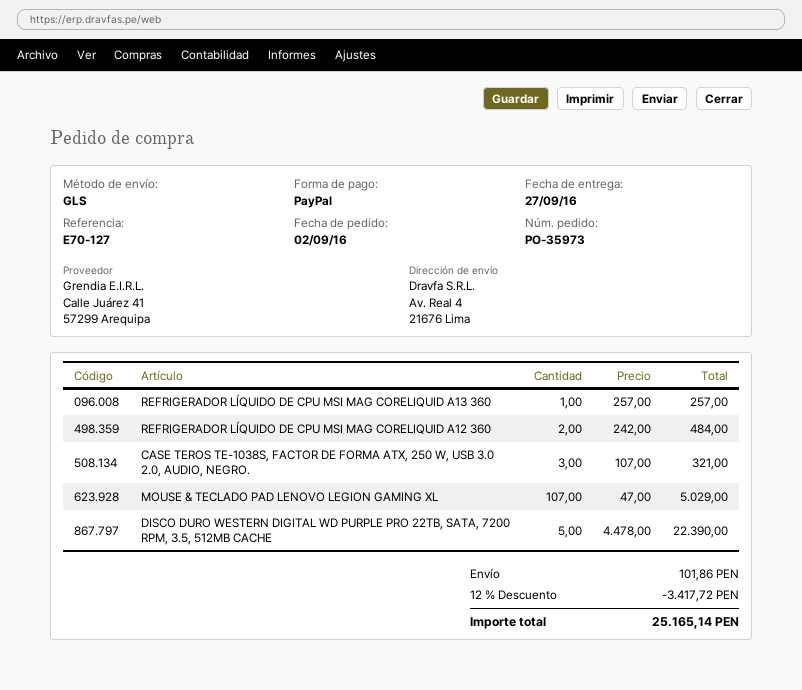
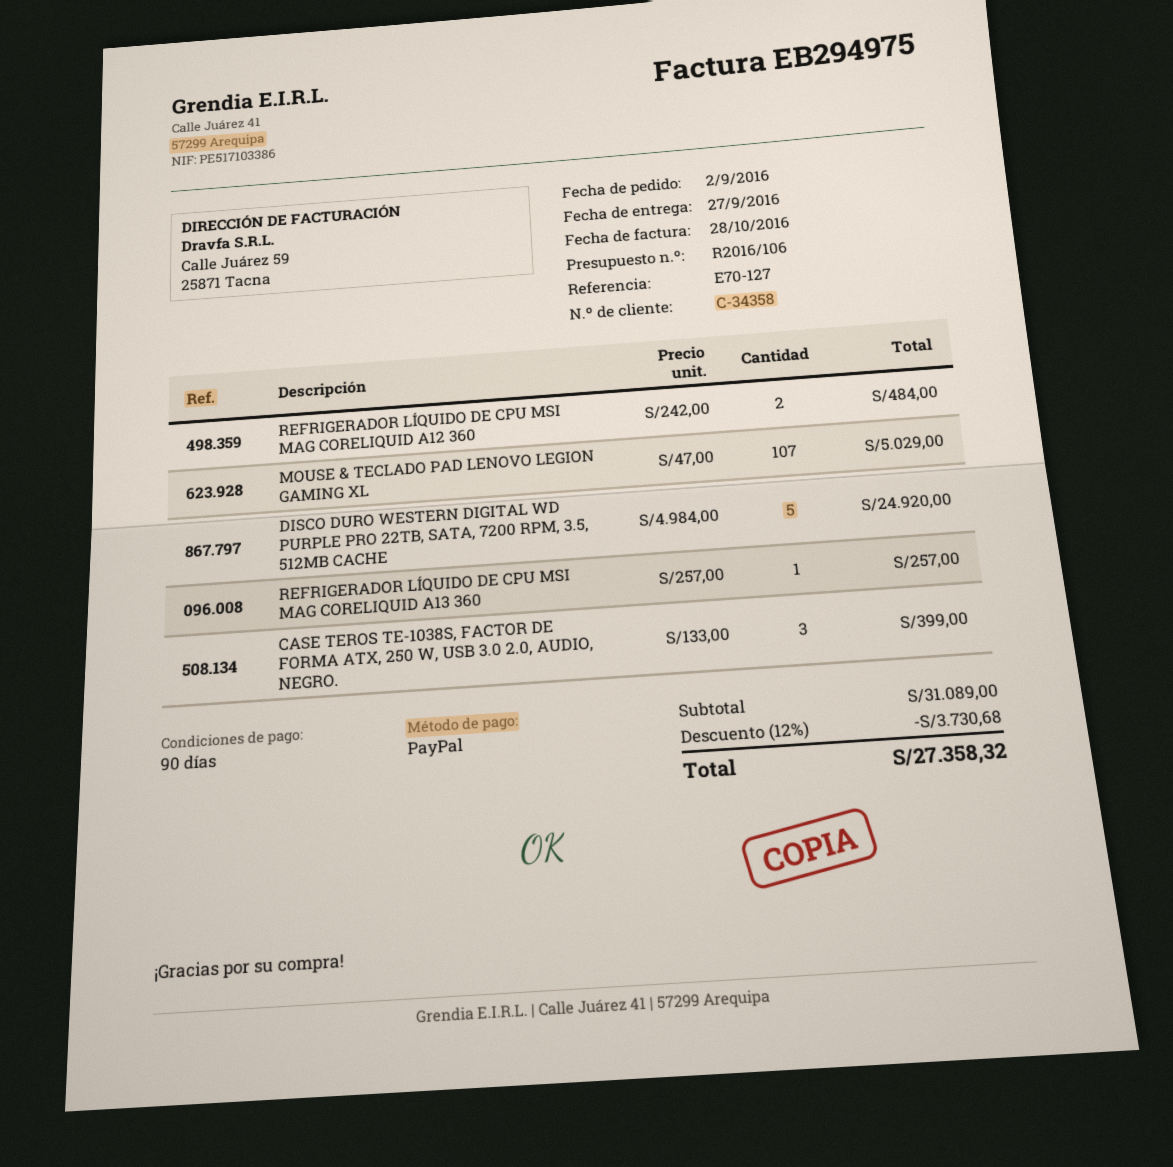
CASE TEROS TE-1038S, FACTOR DE FORMA ATX, 250 W, USB 3.0 2.0, AUDIO, NEGRO.: 3 x 107.00 = 321.00 -> 3 x 133.00 = 399.00
DISCO DURO WESTERN DIGITAL WD PURPLE PRO 22TB, SATA, 7200 RPM, 3.5, 512MB CACHE: 5 x 4478.00 = 22390.00 -> 5 x 4984.00 = 24920.00
discount: 12% = 3417.72 -> 12% = 3730.68
shipping: 101.86 -> none
total: 25165.14 -> 27358.32

